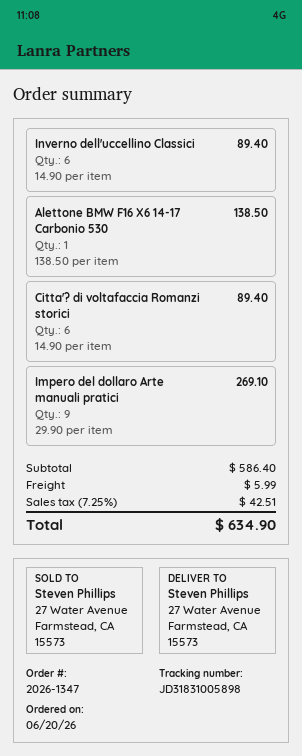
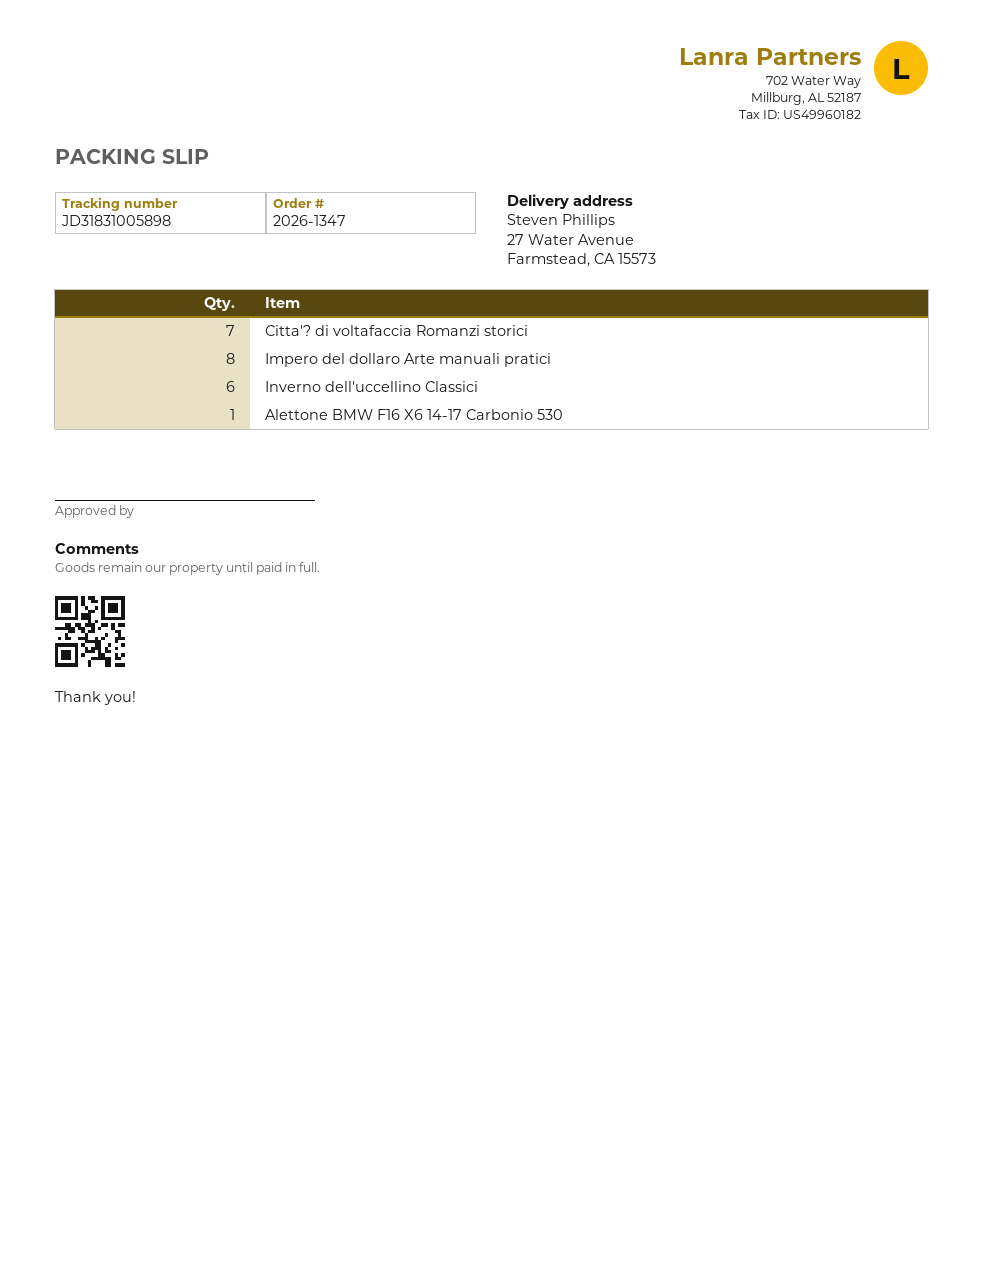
Citta'? di voltafaccia Romanzi storici: 6 -> 7
Impero del dollaro Arte manuali pratici: 9 -> 8

